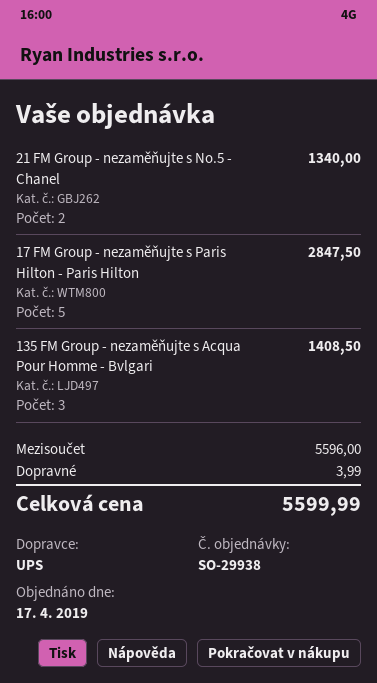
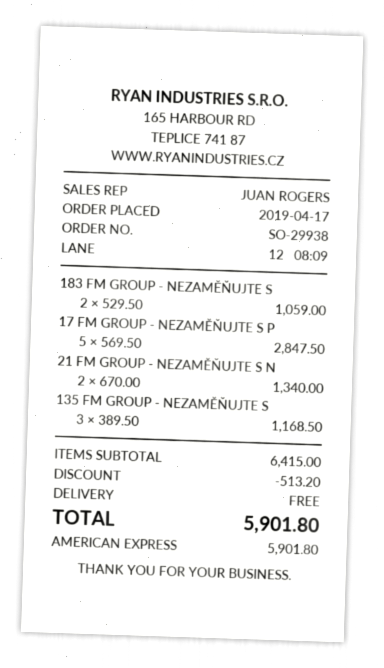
135 FM Group - nezaměňujte s Acqua Pour Homme - Bvlgari: 3 for 1408.50 -> 3 for 1168.50
183 FM GROUP - NEZAMĚŇUJTE S: none -> 2 for 1059.00
subtotal: 5596.00 -> 6415.00
discount: none -> 513.20
shipping: 3.99 -> 0.00
total: 5599.99 -> 5901.80

